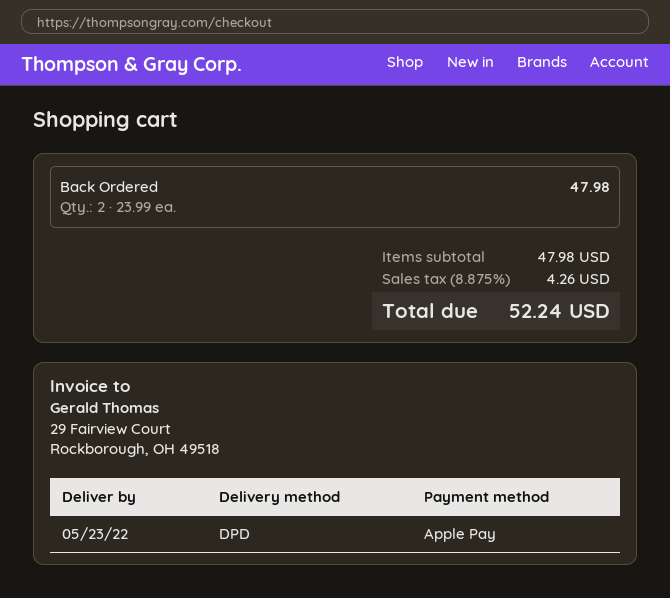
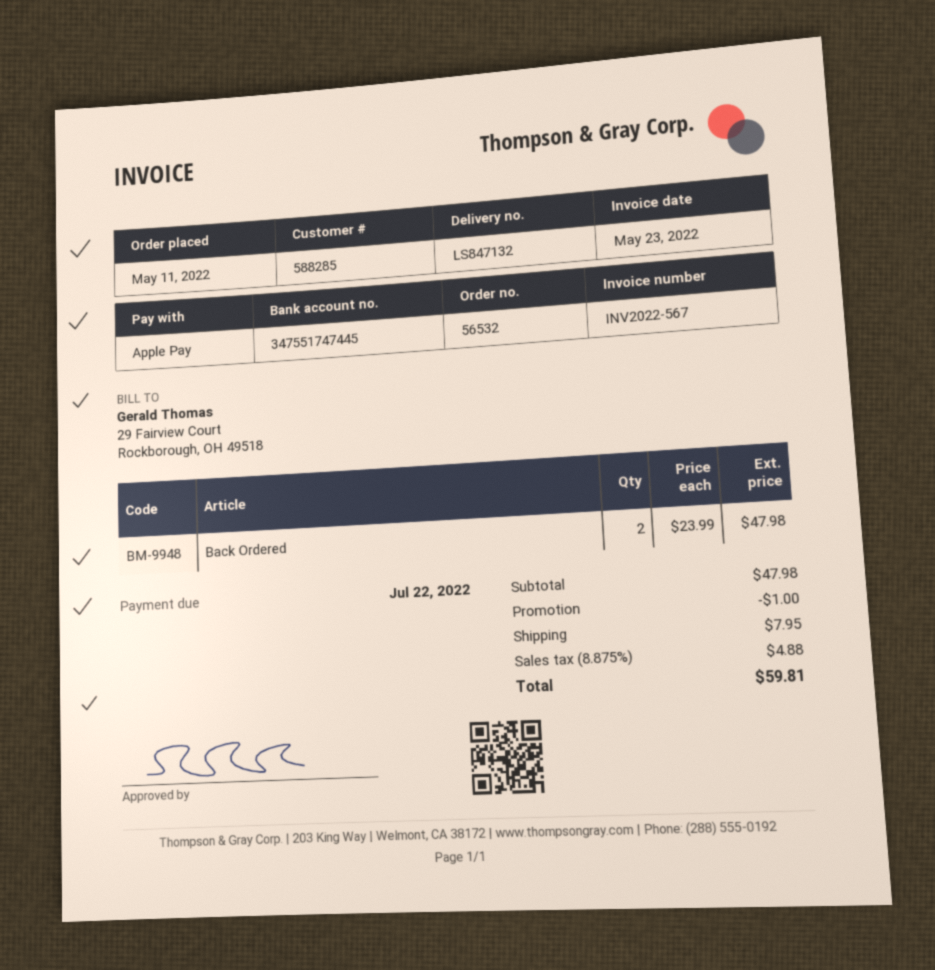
discount: none -> 1.00
shipping: none -> 7.95
tax: 8.875% = 4.26 -> 8.875% = 4.88
total: 52.24 -> 59.81

